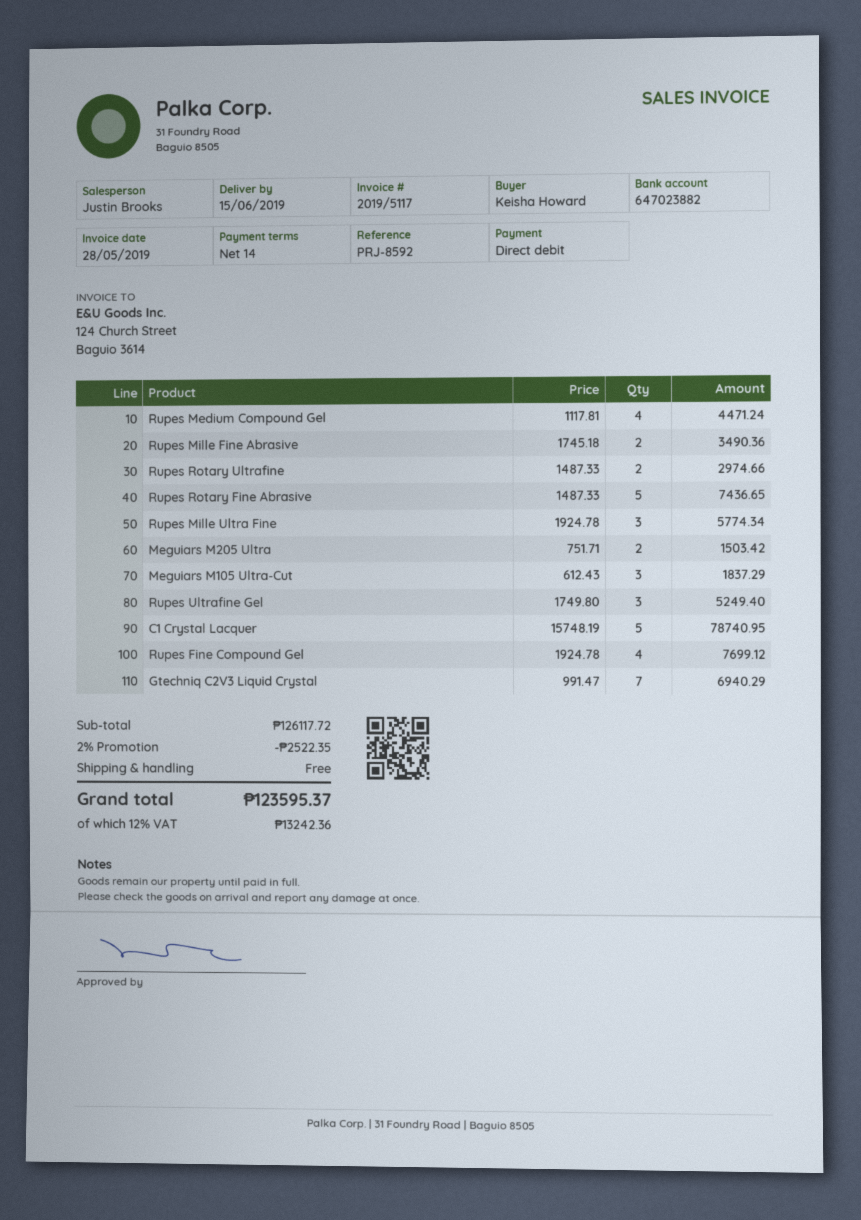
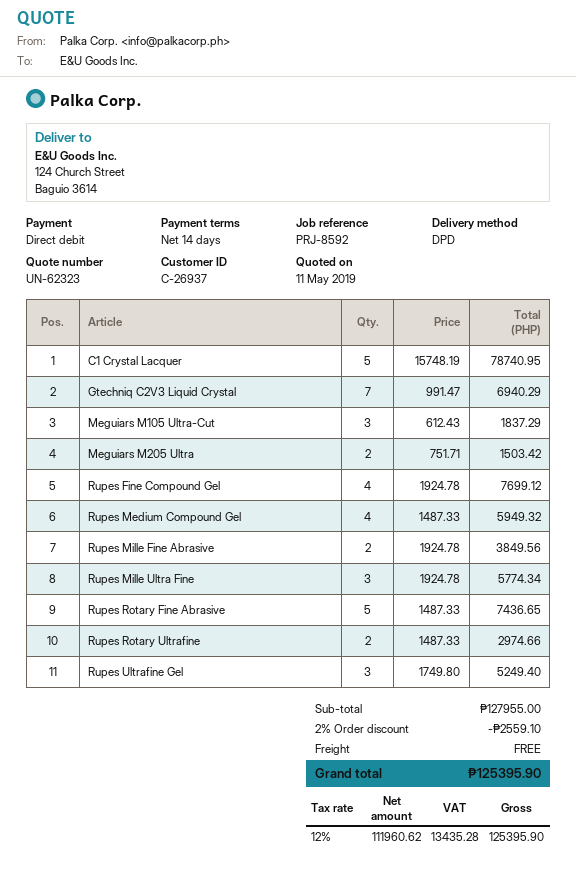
Rupes Medium Compound Gel: 4 x 1117.81 = 4471.24 -> 4 x 1487.33 = 5949.32
Rupes Mille Fine Abrasive: 2 x 1745.18 = 3490.36 -> 2 x 1924.78 = 3849.56
subtotal: 126117.72 -> 127955.00
discount: 2% = 2522.35 -> 2% = 2559.10
tax: 12% = 13242.36 -> 12% = 13435.28
total: 123595.37 -> 125395.90

